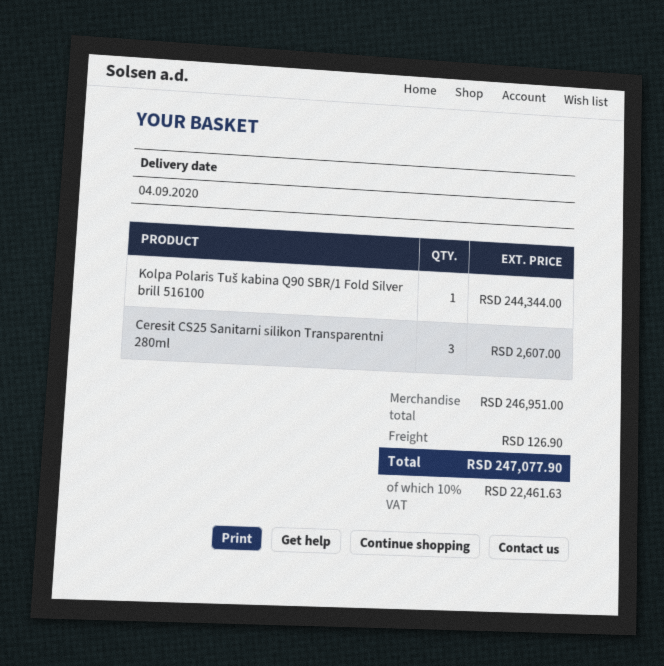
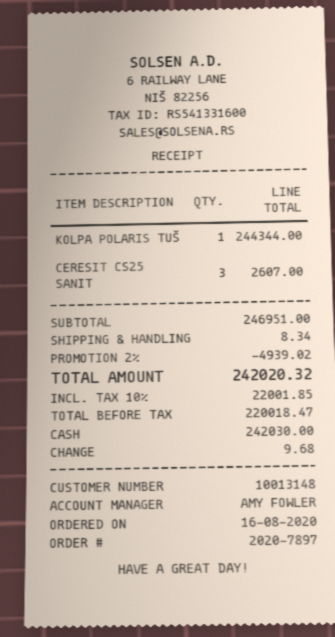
discount: none -> 2% = 4939.02
shipping: 126.90 -> 8.34
tax: 10% = 22461.63 -> 10% = 22001.85
total: 247077.90 -> 242020.32

